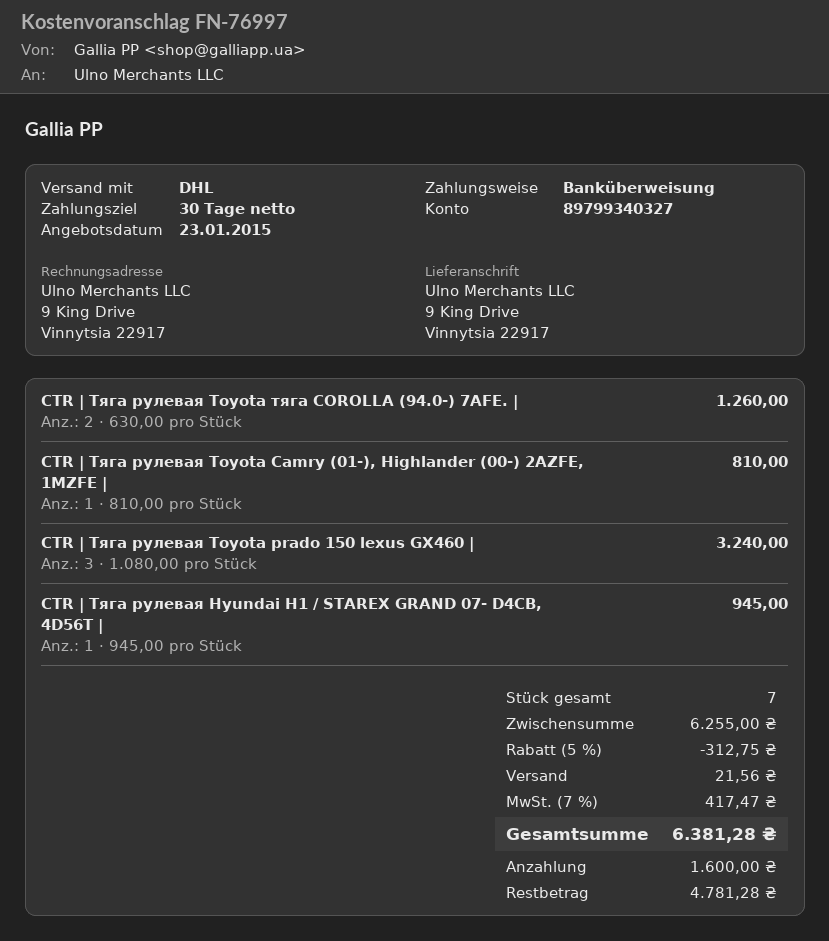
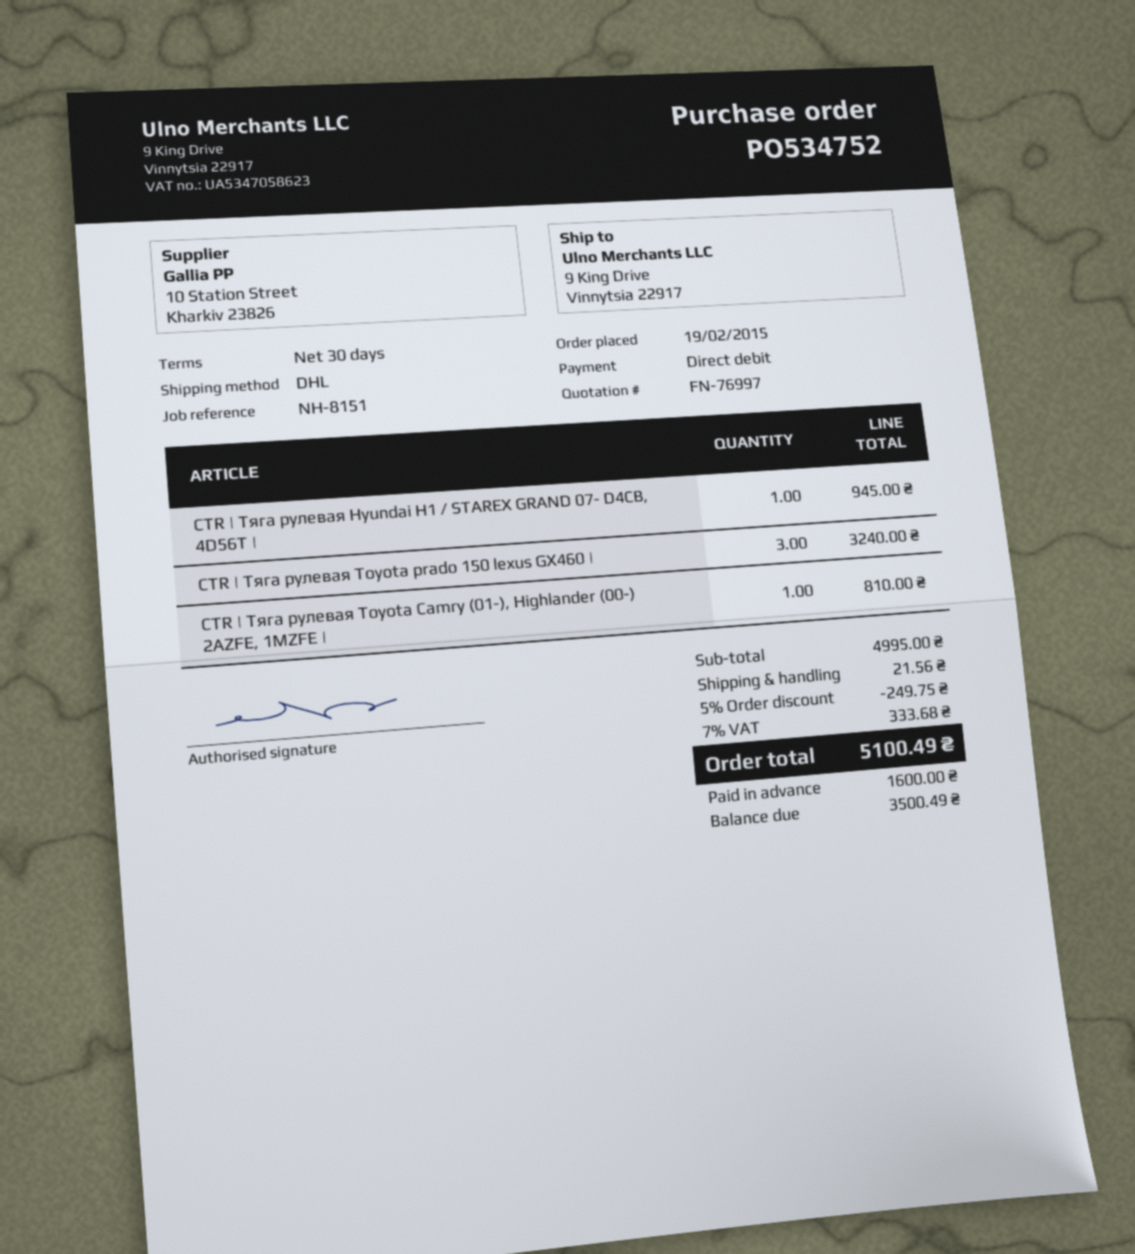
payment method: bank transfer -> direct debit
CTR | Тяга рулевая Toyota тяга COROLLA (94.0-) 7AFE. |: 2 for 1260.00 -> none
subtotal: 6255.00 -> 4995.00
discount: 5% = 312.75 -> 5% = 249.75
tax: 7% = 417.47 -> 7% = 333.68
total: 6381.28 -> 5100.49
balance: 4781.28 -> 3500.49

